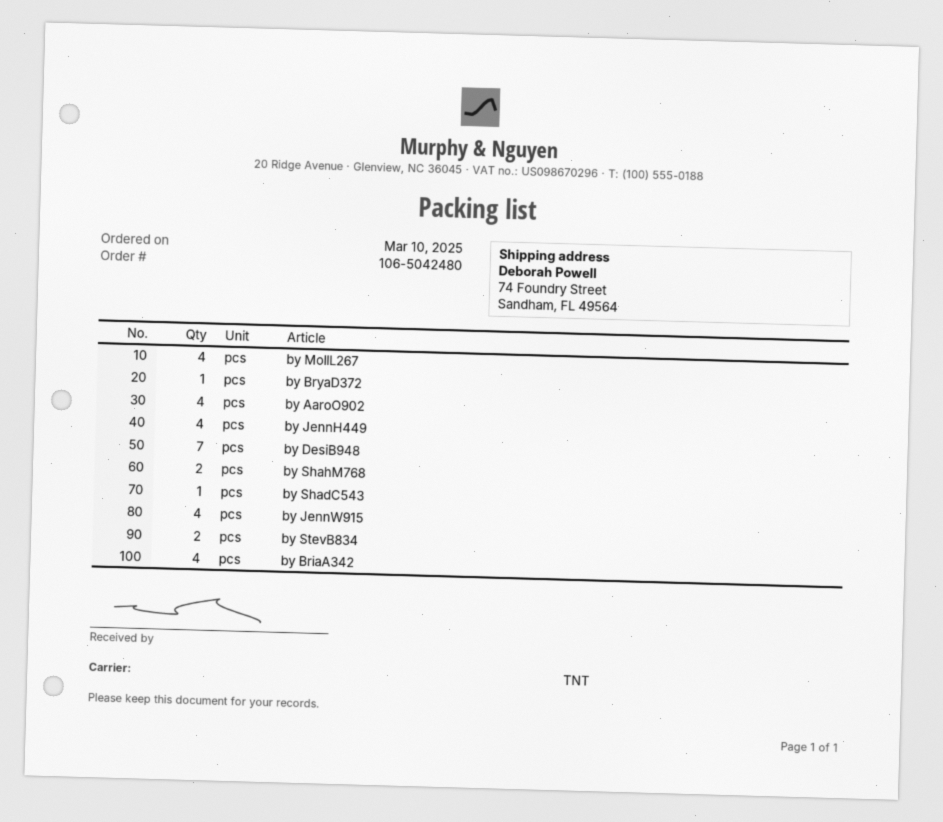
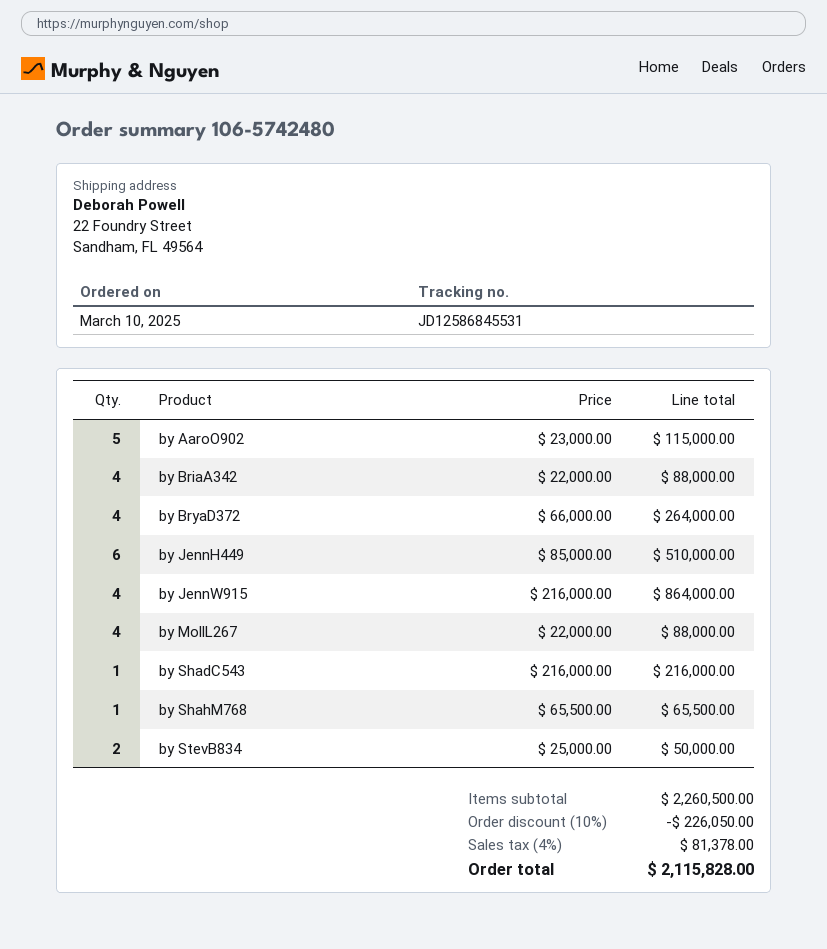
order number: 106-5042480 -> 106-5742480
ship to: 74 Foundry Street, Sandham, FL 49564 -> 22 Foundry Street, Sandham, FL 49564
by BryaD372: 1 -> 4
by AaroO902: 4 -> 5
by JennH449: 4 -> 6
by DesiB948: 7 -> none
by ShahM768: 2 -> 1

